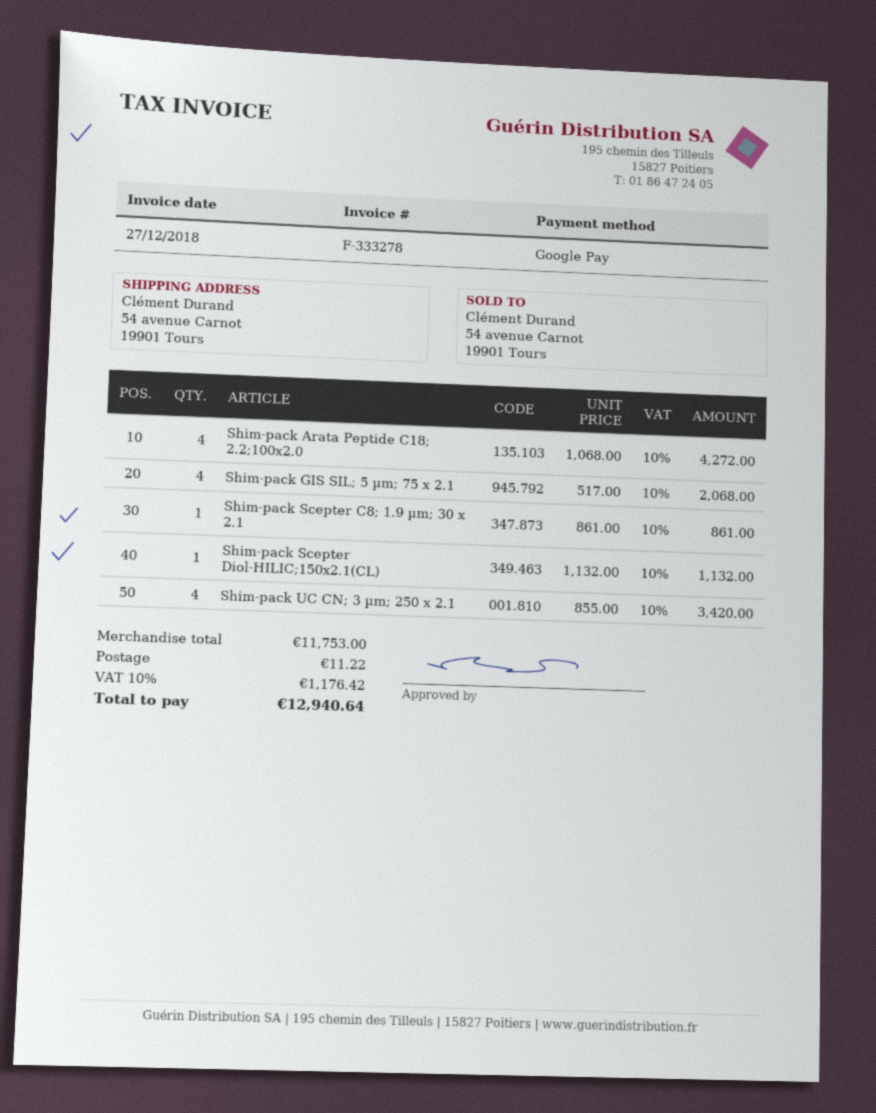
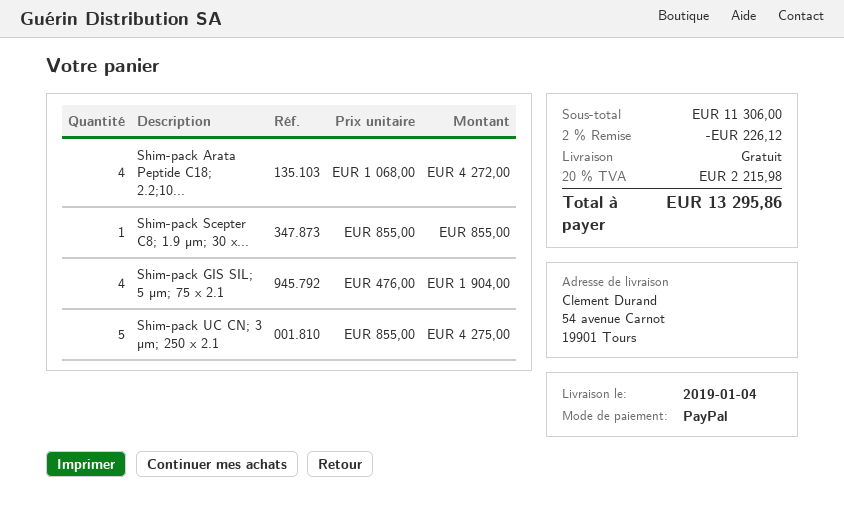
payment method: Google Pay -> PayPal
Shim-pack GIS SIL; 5 µm; 75 x 2.1: 4 x 517.00 = 2068.00 -> 4 x 476.00 = 1904.00
Shim-pack Scepter C8; 1.9 µm; 30 x 2.1: 1 x 861.00 = 861.00 -> 1 x 855.00 = 855.00
Shim-pack Scepter Diol-HILIC;150x2.1(CL): 1 x 1132.00 = 1132.00 -> none
Shim-pack UC CN; 3 µm; 250 x 2.1: 4 x 855.00 = 3420.00 -> 5 x 855.00 = 4275.00
subtotal: 11753.00 -> 11306.00
discount: none -> 2% = 226.12
shipping: 11.22 -> 0.00
tax: 10% = 1176.42 -> 20% = 2215.98
total: 12940.64 -> 13295.86

